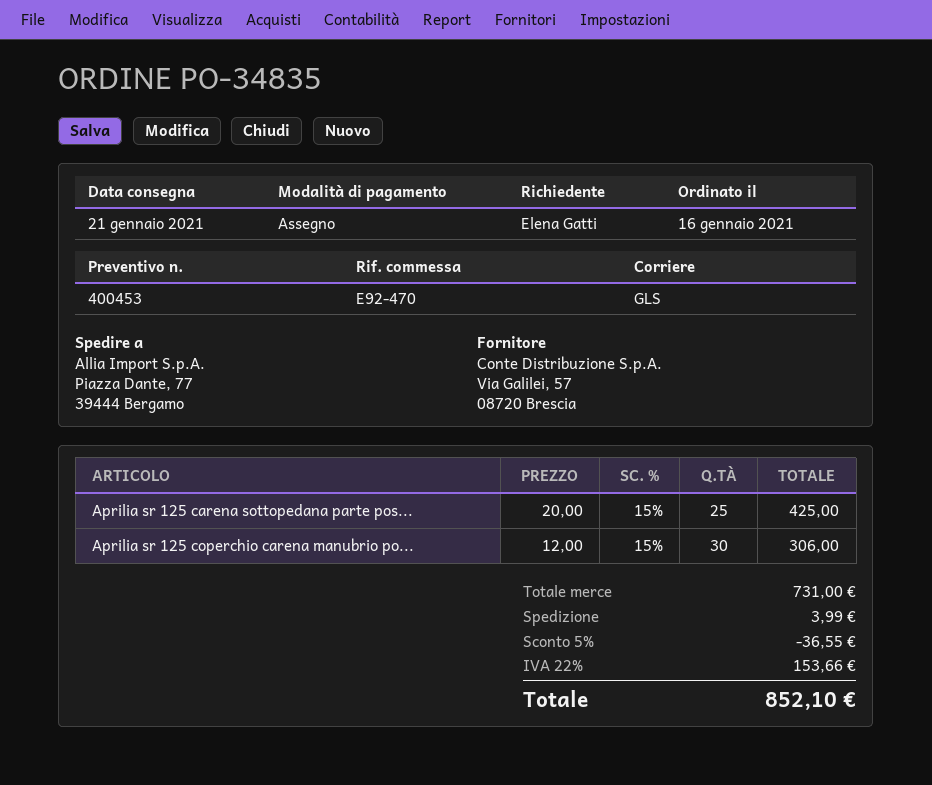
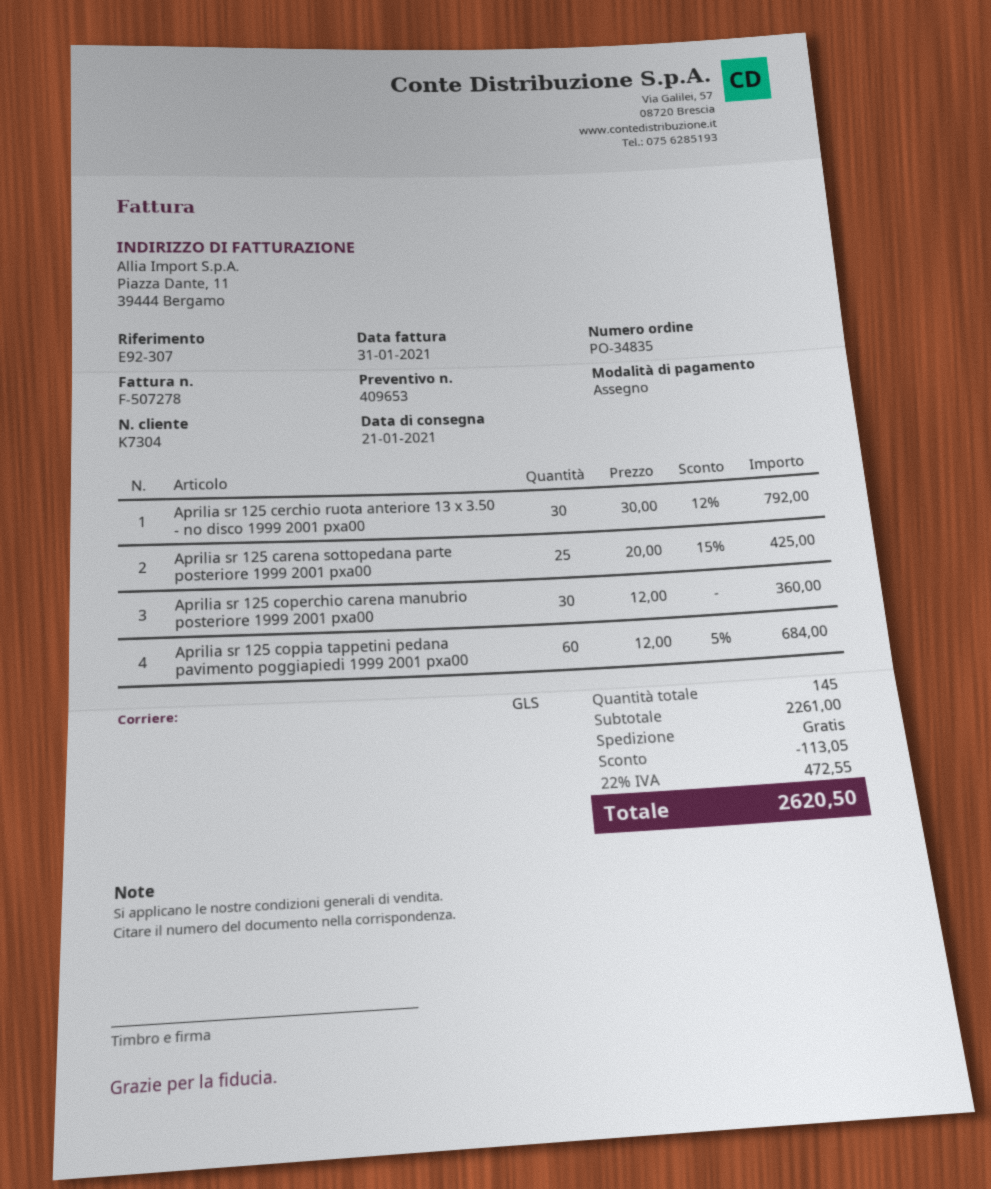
quote number: 400453 -> 409653
reference: E92-470 -> E92-307
Aprilia sr 125 coperchio carena manubrio po...: 30 x 12.00 - 15% = 306.00 -> 30 x 12.00 = 360.00
Aprilia sr 125 cerchio ruota anteriore 13 x 3.50 - no disco 1999 2001 pxa00: none -> 30 x 30.00 - 12% = 792.00
Aprilia sr 125 coppia tappetini pedana pavimento poggiapiedi 1999 2001 pxa00: none -> 60 x 12.00 - 5% = 684.00
subtotal: 731.00 -> 2261.00
discount: 36.55 -> 113.05
shipping: 3.99 -> 0.00
tax: 22% = 153.66 -> 22% = 472.55
total: 852.10 -> 2620.50

